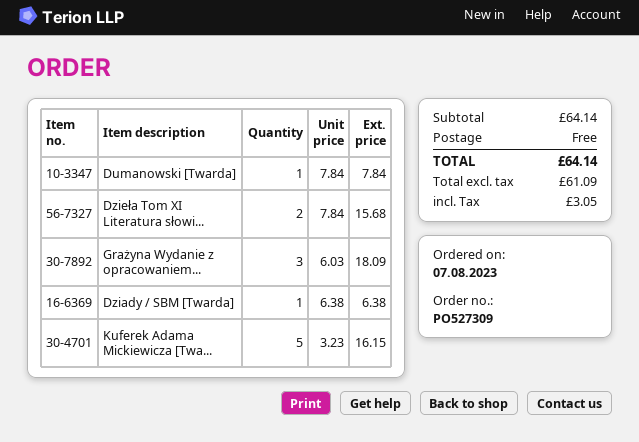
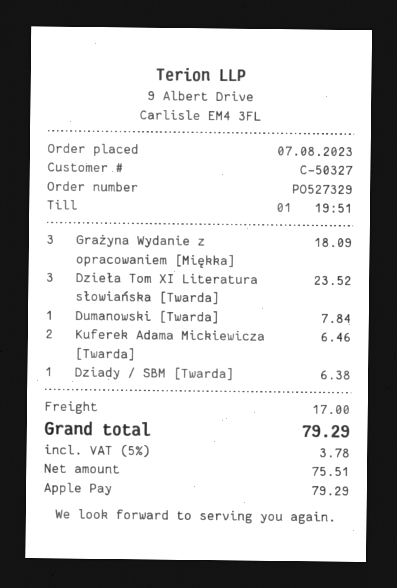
order number: PO527309 -> PO527329
Dzieła Tom XI Literatura słowi...: 2 for 15.68 -> 3 for 23.52
Kuferek Adama Mickiewicza [Twa...: 5 for 16.15 -> 2 for 6.46
shipping: 0.00 -> 17.00
net: 61.09 -> 75.51
tax: 3.05 -> 3.78
total: 64.14 -> 79.29

